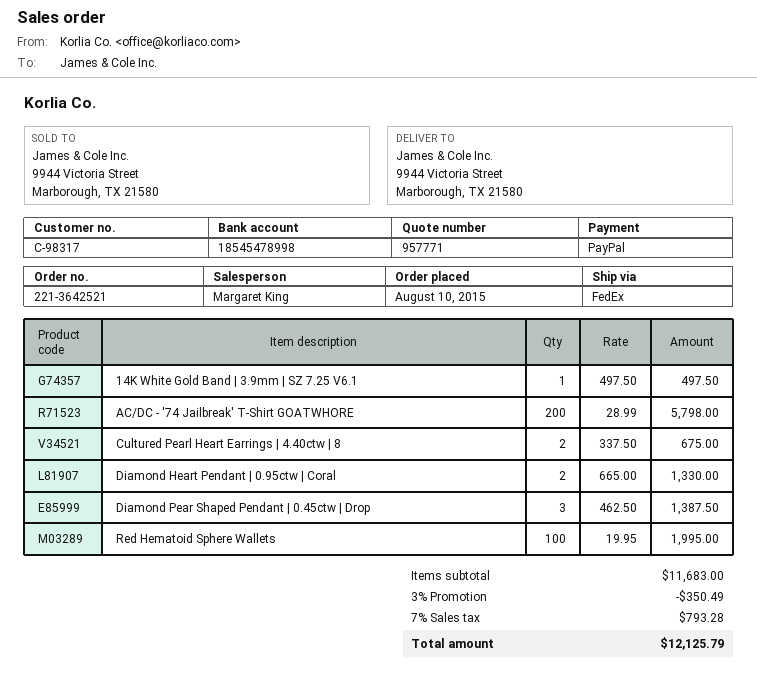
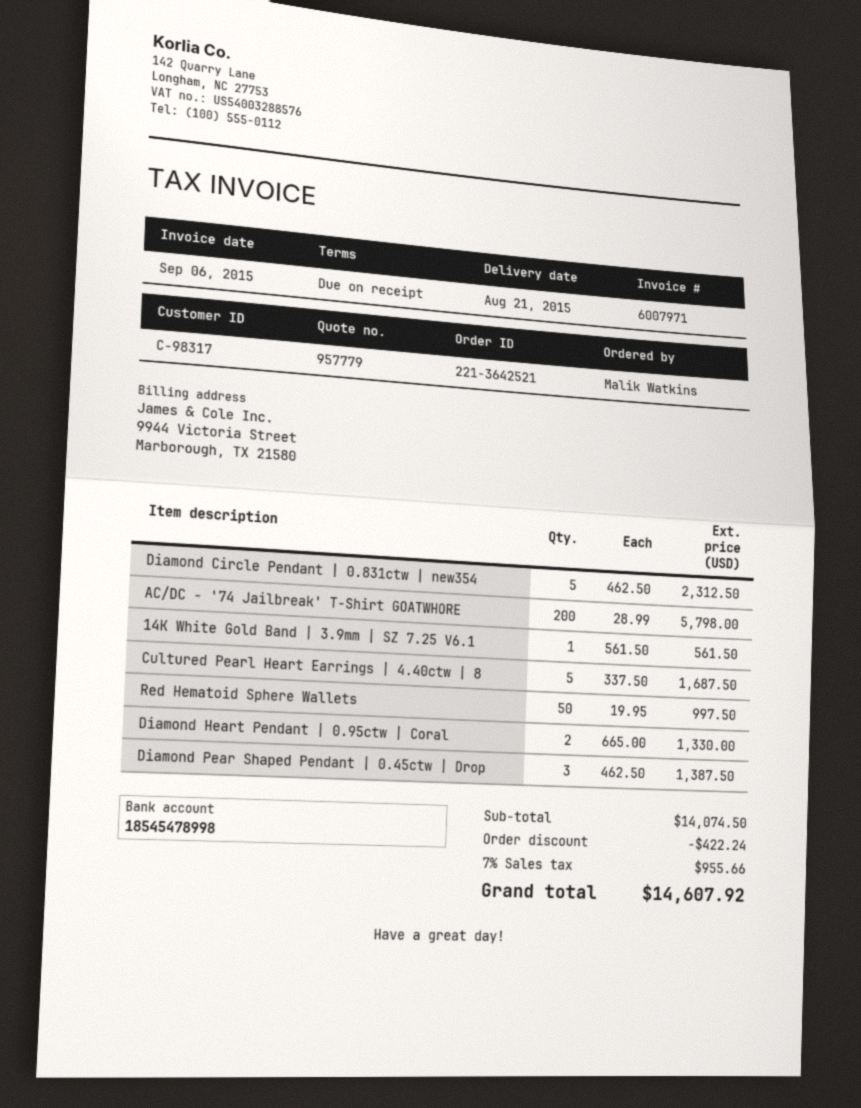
quote number: 957771 -> 957779
14K White Gold Band | 3.9mm | SZ 7.25 V6.1: 1 x 497.50 = 497.50 -> 1 x 561.50 = 561.50
Cultured Pearl Heart Earrings | 4.40ctw | 8: 2 x 337.50 = 675.00 -> 5 x 337.50 = 1687.50
Red Hematoid Sphere Wallets: 100 x 19.95 = 1995.00 -> 50 x 19.95 = 997.50
Diamond Circle Pendant | 0.831ctw | new354: none -> 5 x 462.50 = 2312.50
subtotal: 11683.00 -> 14074.50
discount: 350.49 -> 422.24
tax: 7% = 793.28 -> 7% = 955.66
total: 12125.79 -> 14607.92

